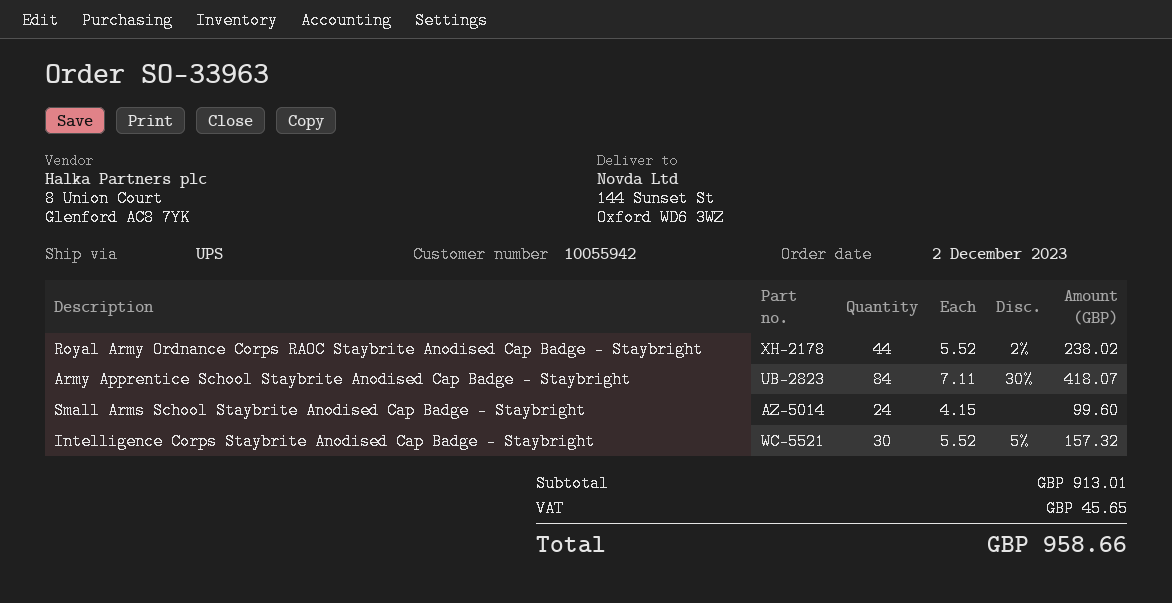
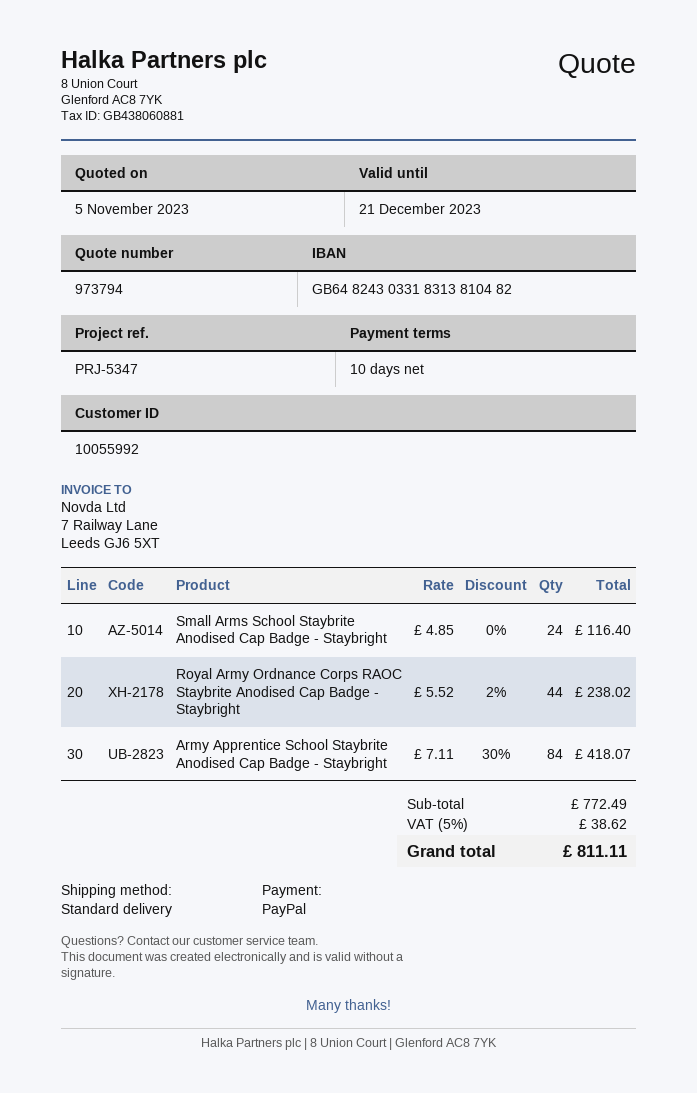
customer number: 10055942 -> 10055992
shipping method: UPS -> standard
Small Arms School Staybrite Anodised Cap Badge - Staybright: 24 x 4.15 = 99.60 -> 24 x 4.85 = 116.40
Intelligence Corps Staybrite Anodised Cap Badge - Staybright: 30 x 5.52 - 5% = 157.32 -> none
subtotal: 913.01 -> 772.49
tax: 45.65 -> 38.62
total: 958.66 -> 811.11

